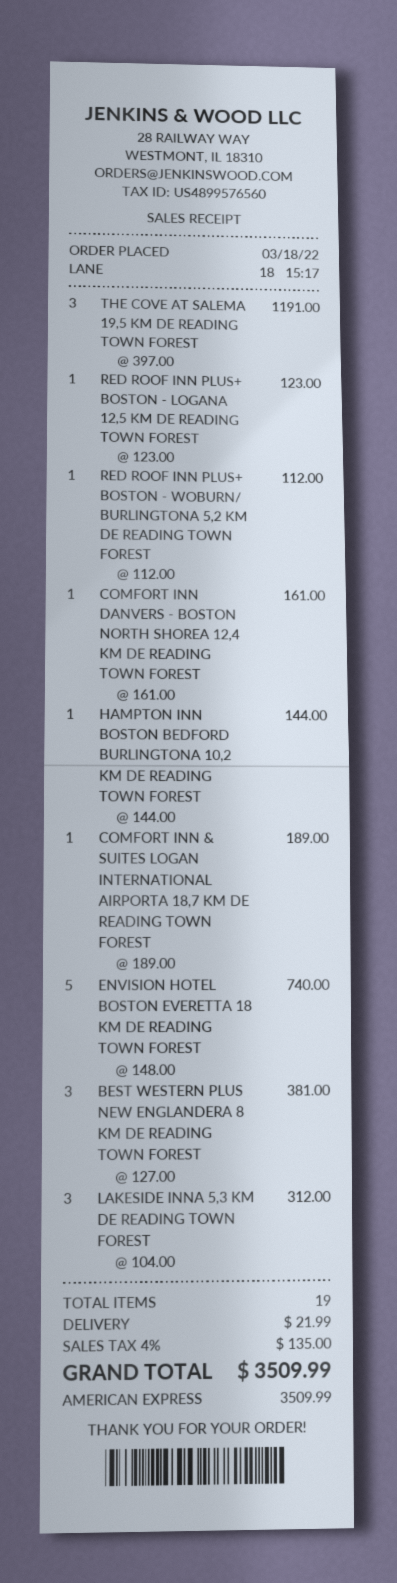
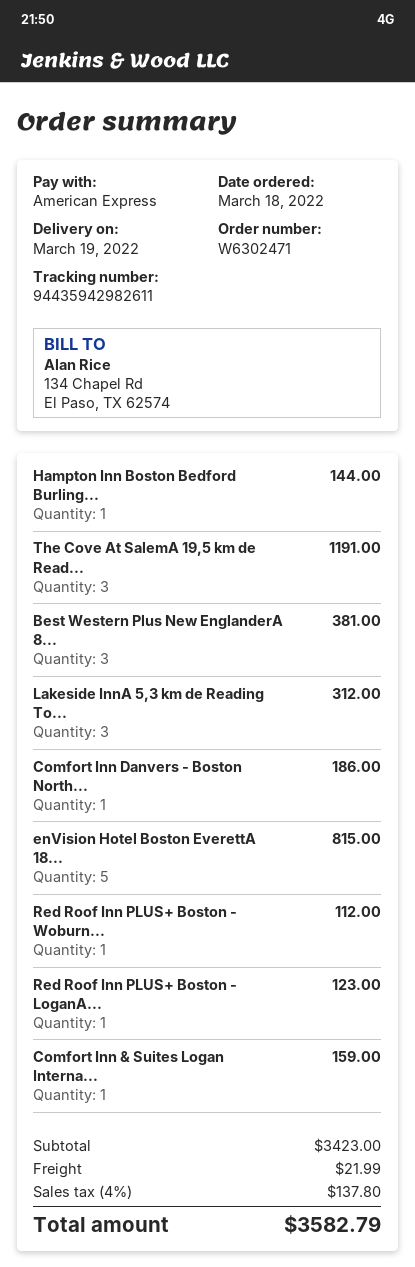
COMFORT INN DANVERS - BOSTON NORTH SHOREA 12,4 KM DE READING TOWN FOREST: 1 for 161.00 -> 1 for 186.00
COMFORT INN & SUITES LOGAN INTERNATIONAL AIRPORTA 18,7 KM DE READING TOWN FOREST: 1 for 189.00 -> 1 for 159.00
ENVISION HOTEL BOSTON EVERETTA 18 KM DE READING TOWN FOREST: 5 for 740.00 -> 5 for 815.00
tax: 4% = 135.00 -> 4% = 137.80
total: 3509.99 -> 3582.79

